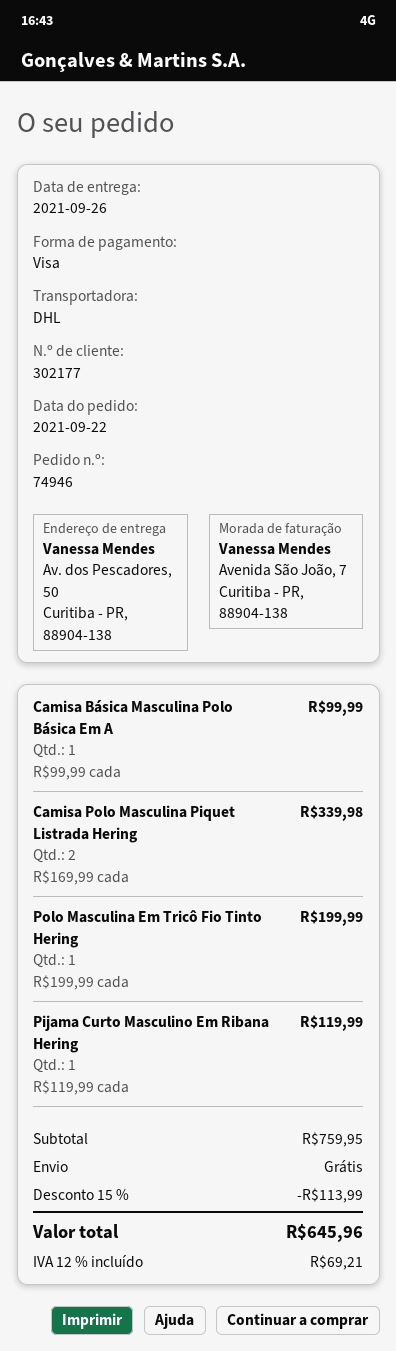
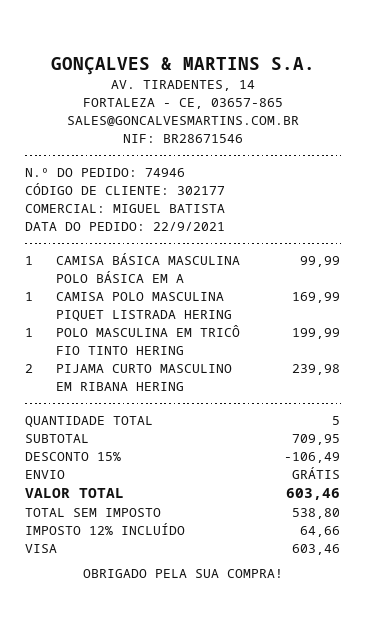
Camisa Polo Masculina Piquet Listrada Hering: 2 for 339.98 -> 1 for 169.99
Pijama Curto Masculino Em Ribana Hering: 1 for 119.99 -> 2 for 239.98
subtotal: 759.95 -> 709.95
discount: 15% = 113.99 -> 15% = 106.49
tax: 12% = 69.21 -> 12% = 64.66
total: 645.96 -> 603.46

